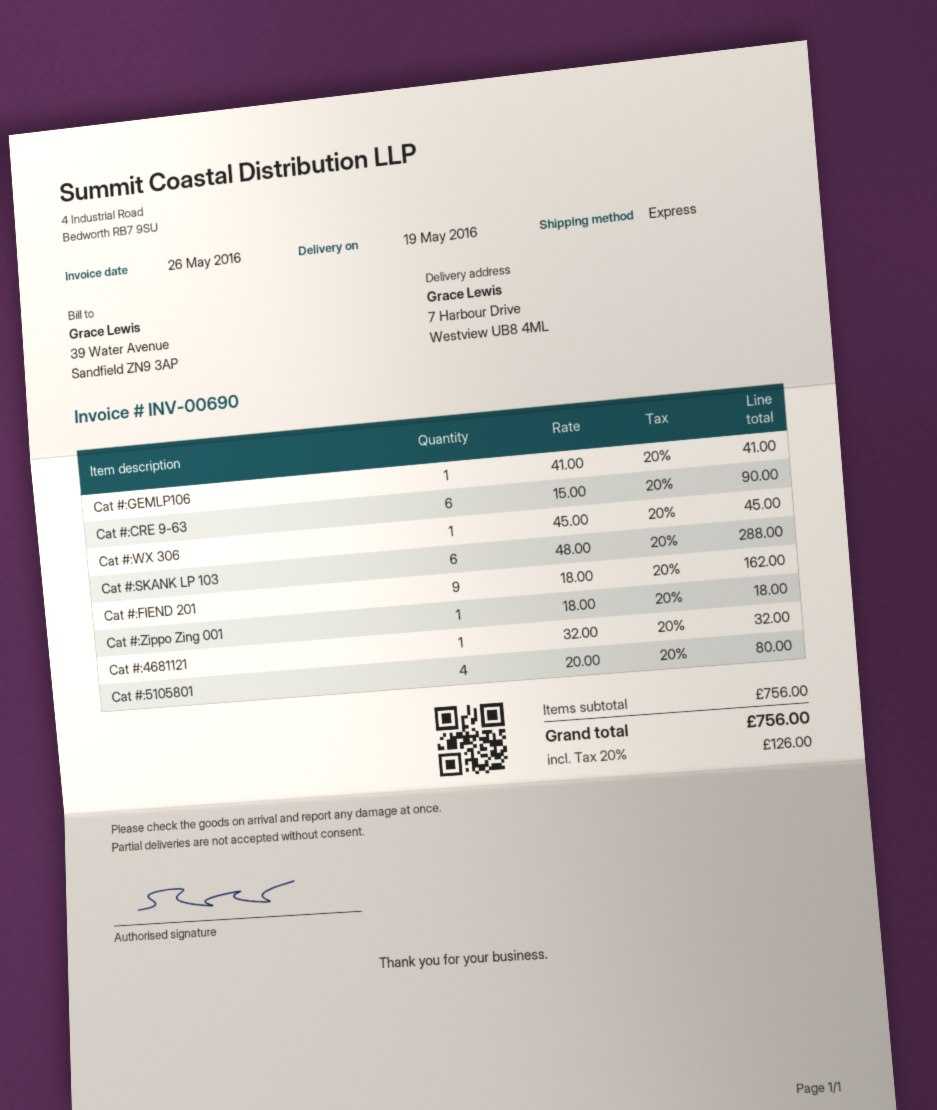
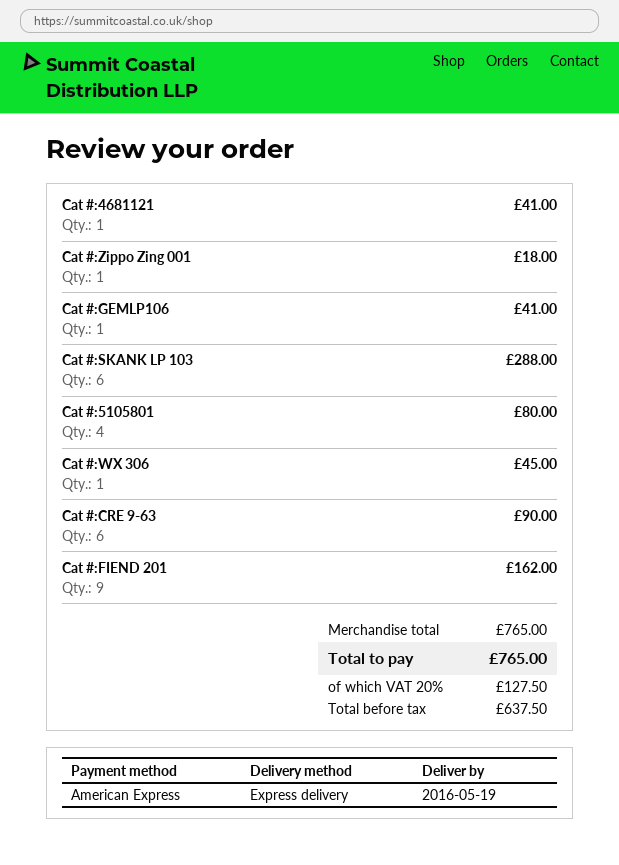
Cat #:4681121: 1 for 32.00 -> 1 for 41.00
subtotal: 756.00 -> 765.00
tax: 20% = 126.00 -> 20% = 127.50
total: 756.00 -> 765.00

